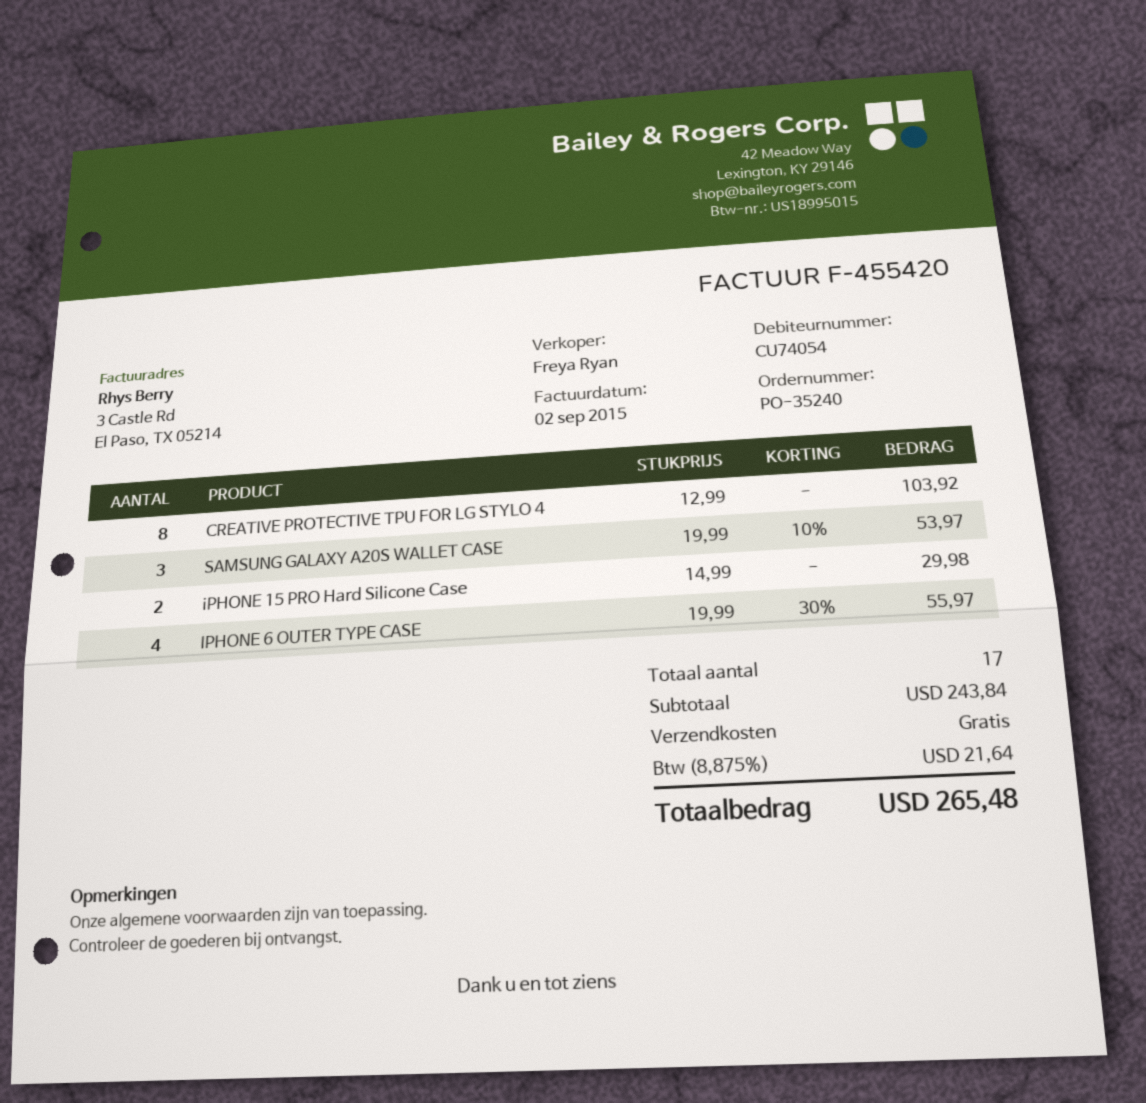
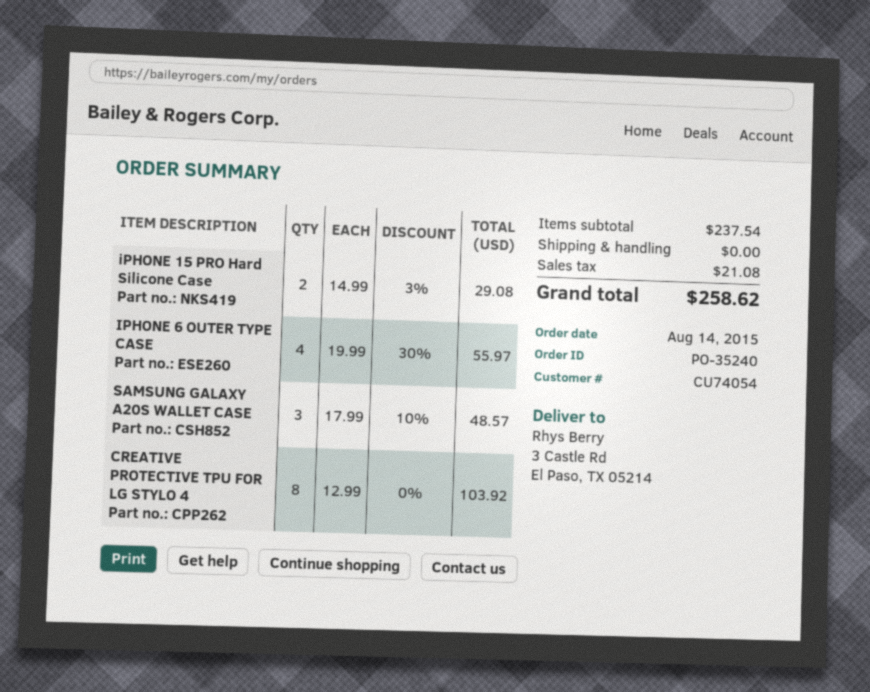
SAMSUNG GALAXY A20S WALLET CASE: 3 x 19.99 - 10% = 53.97 -> 3 x 17.99 - 10% = 48.57
iPHONE 15 PRO Hard Silicone Case: 2 x 14.99 = 29.98 -> 2 x 14.99 - 3% = 29.08
subtotal: 243.84 -> 237.54
tax: 21.64 -> 21.08
total: 265.48 -> 258.62

